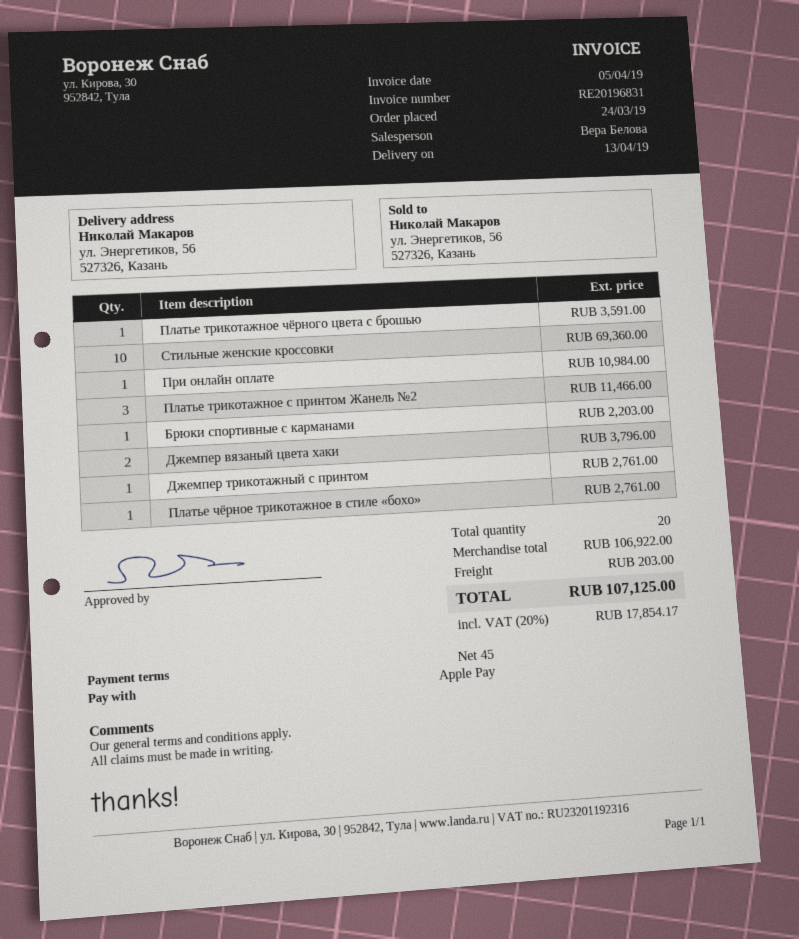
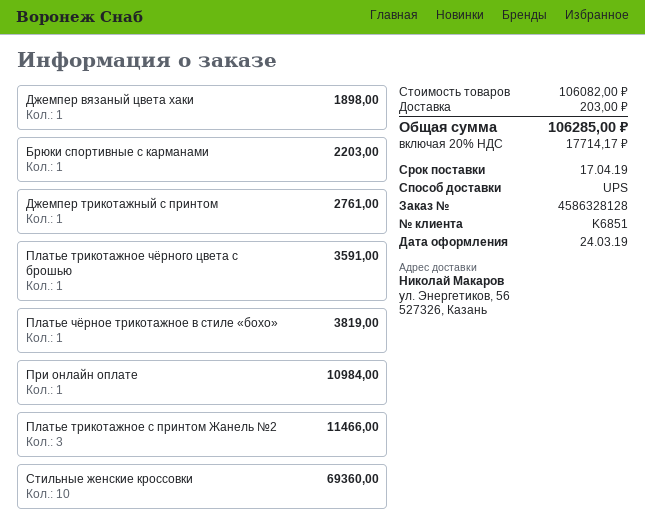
delivery date: 2019-04-13 -> 2019-04-17
Джемпер вязаный цвета хаки: 2 for 3796.00 -> 1 for 1898.00
Платье чёрное трикотажное в стиле «бохо»: 1 for 2761.00 -> 1 for 3819.00
subtotal: 106922.00 -> 106082.00
tax: 20% = 17854.17 -> 20% = 17714.17
total: 107125.00 -> 106285.00

